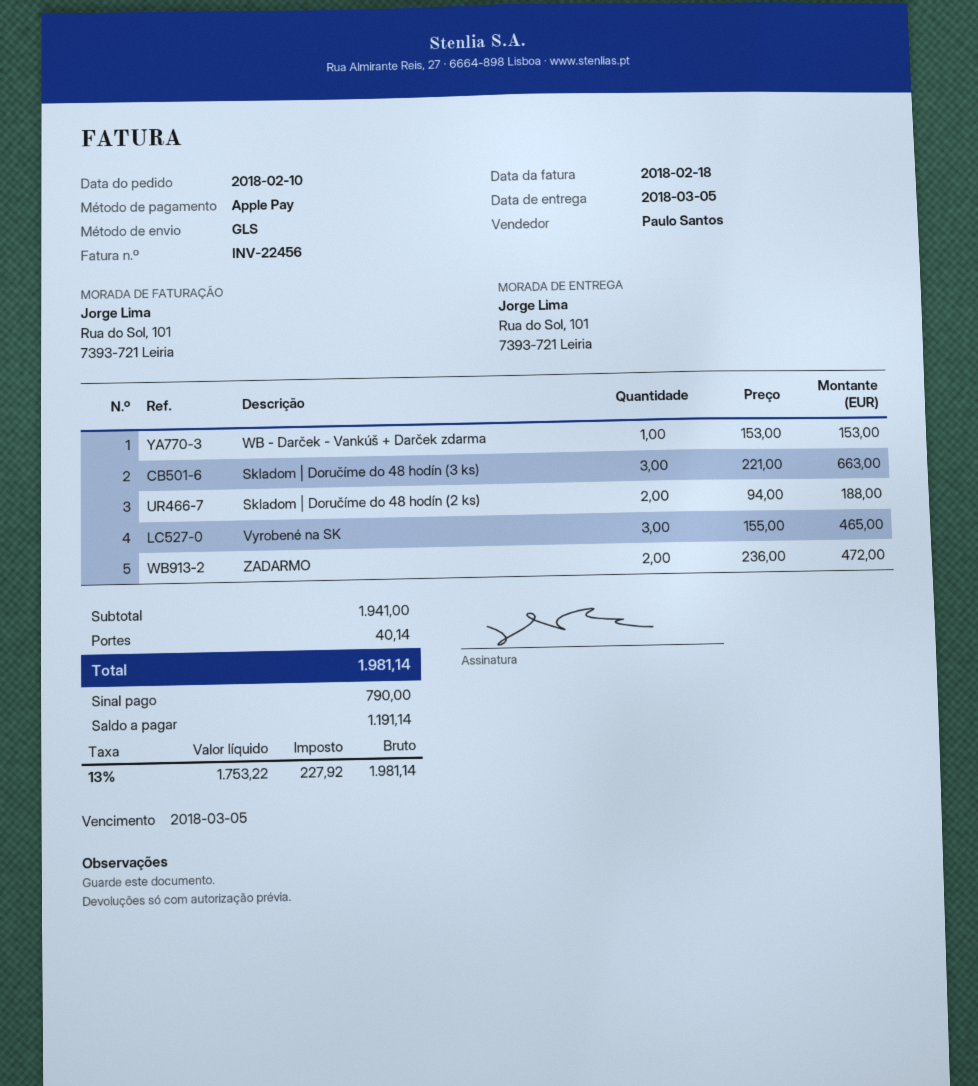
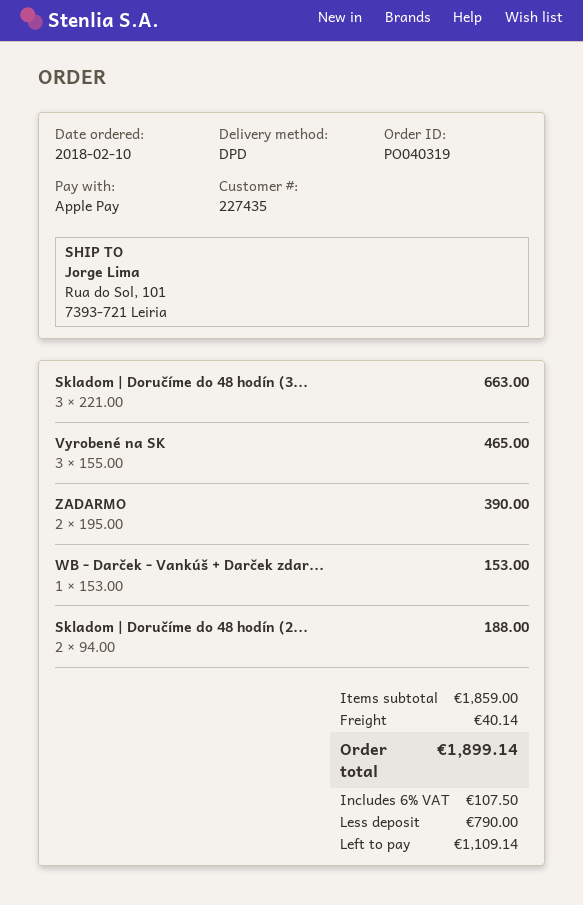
shipping method: GLS -> DPD
ZADARMO: 2 x 236.00 = 472.00 -> 2 x 195.00 = 390.00
subtotal: 1941.00 -> 1859.00
tax: 13% = 227.92 -> 6% = 107.50
total: 1981.14 -> 1899.14
balance: 1191.14 -> 1109.14

